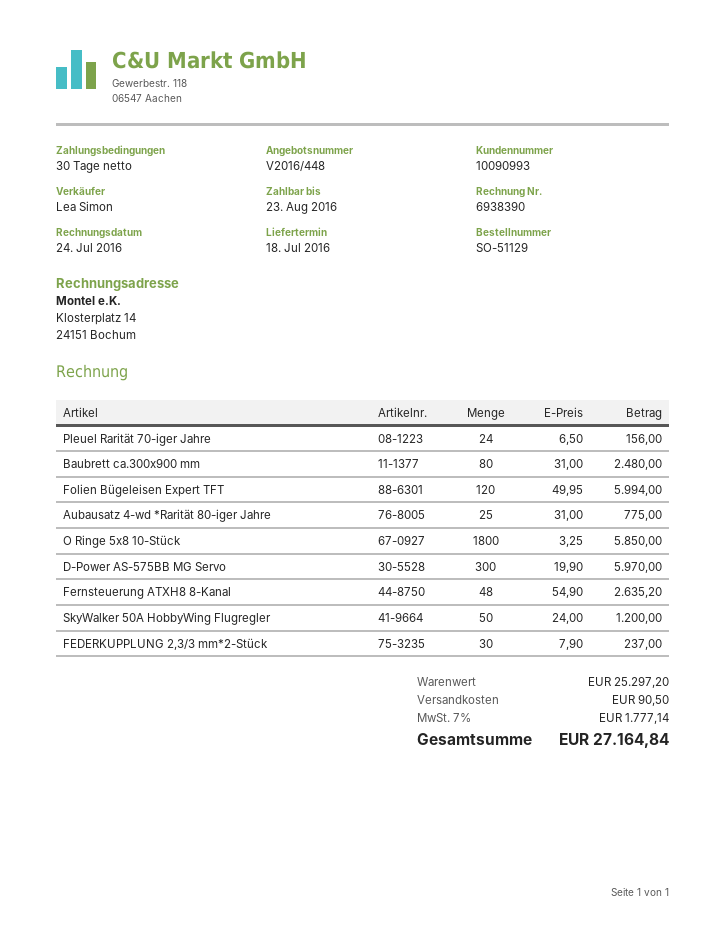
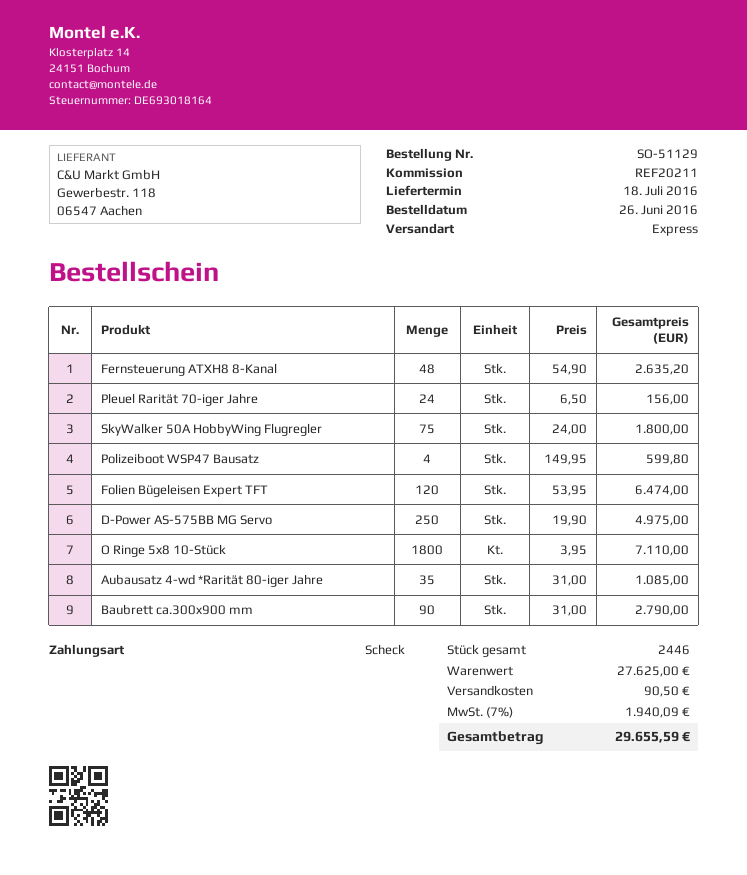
Baubrett ca.300x900 mm: 80 x 31.00 = 2480.00 -> 90 x 31.00 = 2790.00
Folien Bügeleisen Expert TFT: 120 x 49.95 = 5994.00 -> 120 x 53.95 = 6474.00
Aubausatz 4-wd *Rarität 80-iger Jahre: 25 x 31.00 = 775.00 -> 35 x 31.00 = 1085.00
O Ringe 5x8 10-Stück: 1800 x 3.25 = 5850.00 -> 1800 x 3.95 = 7110.00
D-Power AS-575BB MG Servo: 300 x 19.90 = 5970.00 -> 250 x 19.90 = 4975.00
SkyWalker 50A HobbyWing Flugregler: 50 x 24.00 = 1200.00 -> 75 x 24.00 = 1800.00
FEDERKUPPLUNG 2,3/3 mm*2-Stück: 30 x 7.90 = 237.00 -> none
Polizeiboot WSP47 Bausatz: none -> 4 x 149.95 = 599.80
subtotal: 25297.20 -> 27625.00
tax: 7% = 1777.14 -> 7% = 1940.09
total: 27164.84 -> 29655.59

